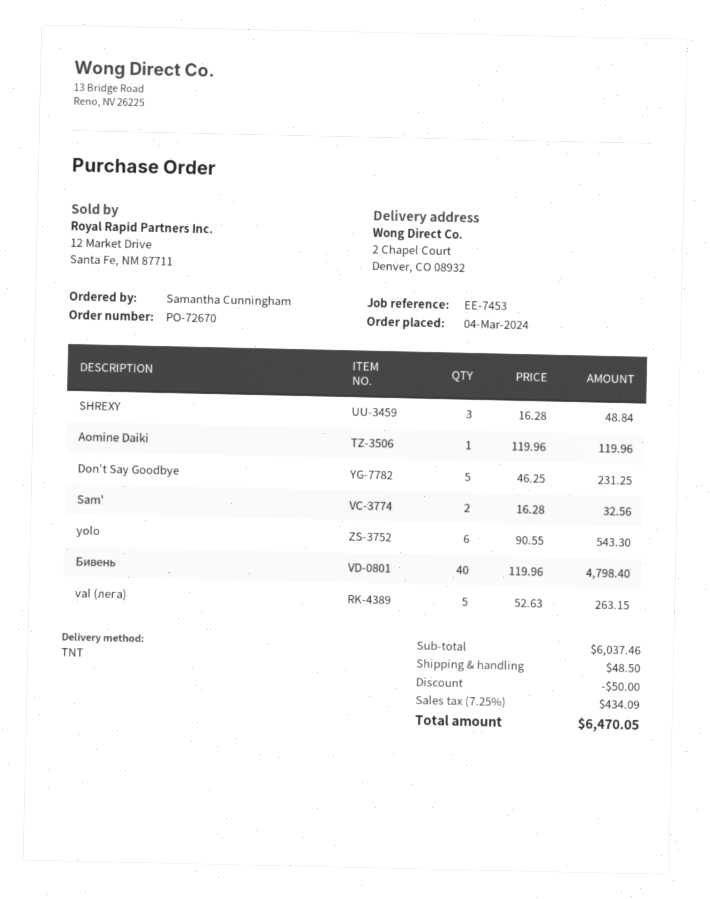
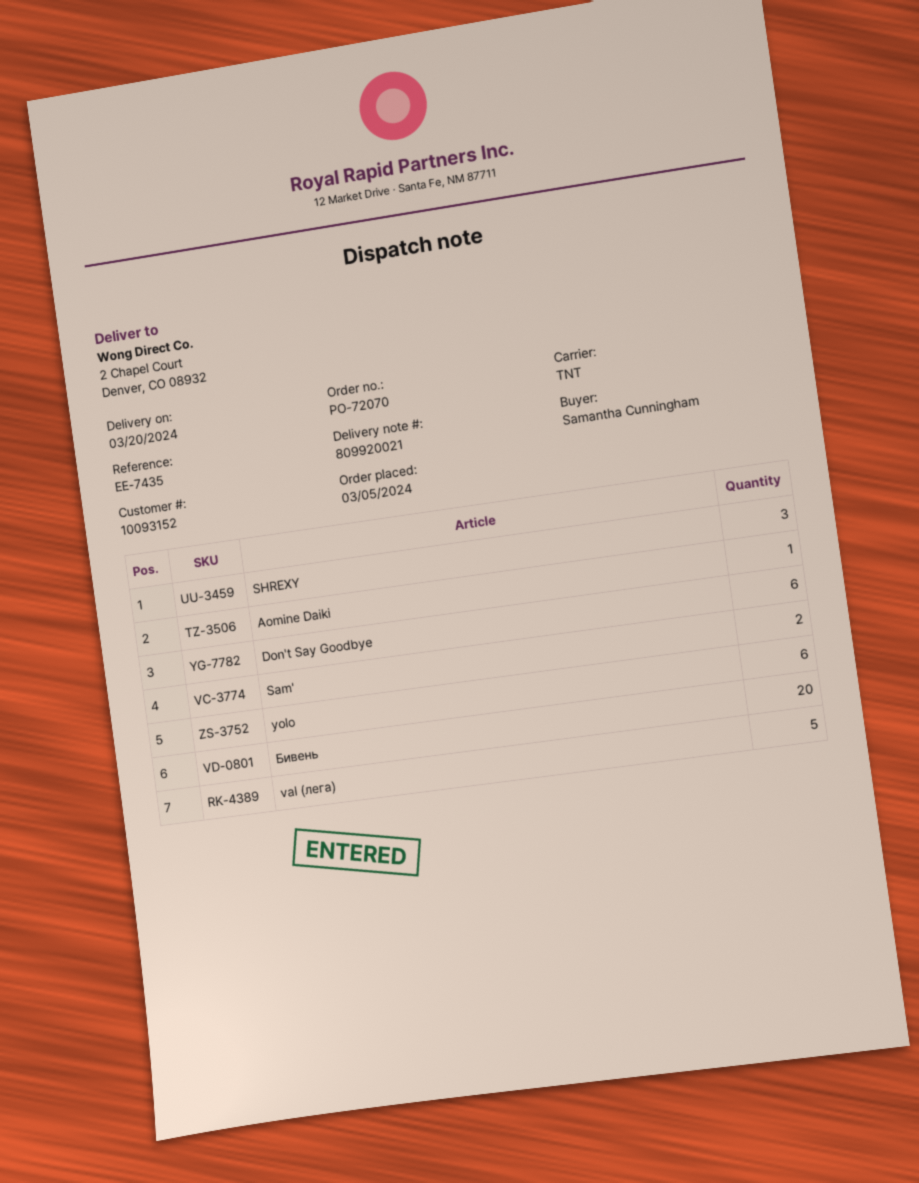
order number: PO-72670 -> PO-72070
order date: 2024-03-04 -> 2024-03-05
reference: EE-7453 -> EE-7435
Don't Say Goodbye: 5 -> 6
Бивень: 40 -> 20

